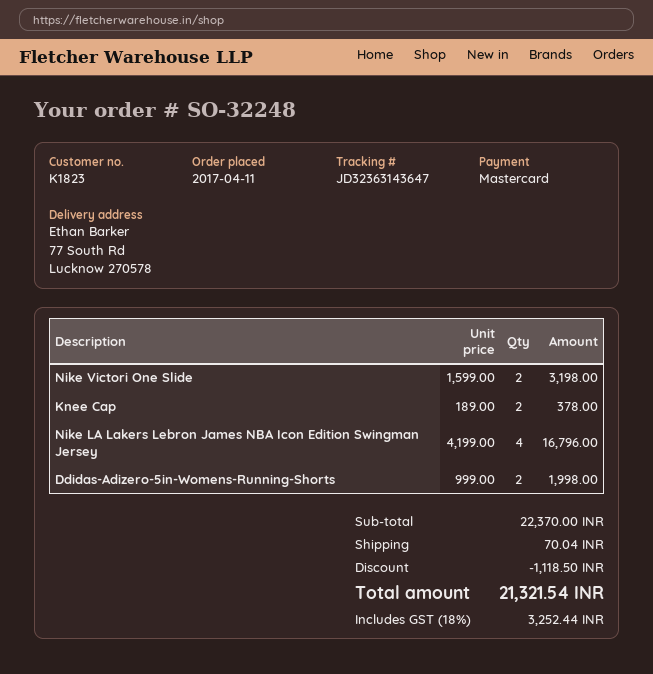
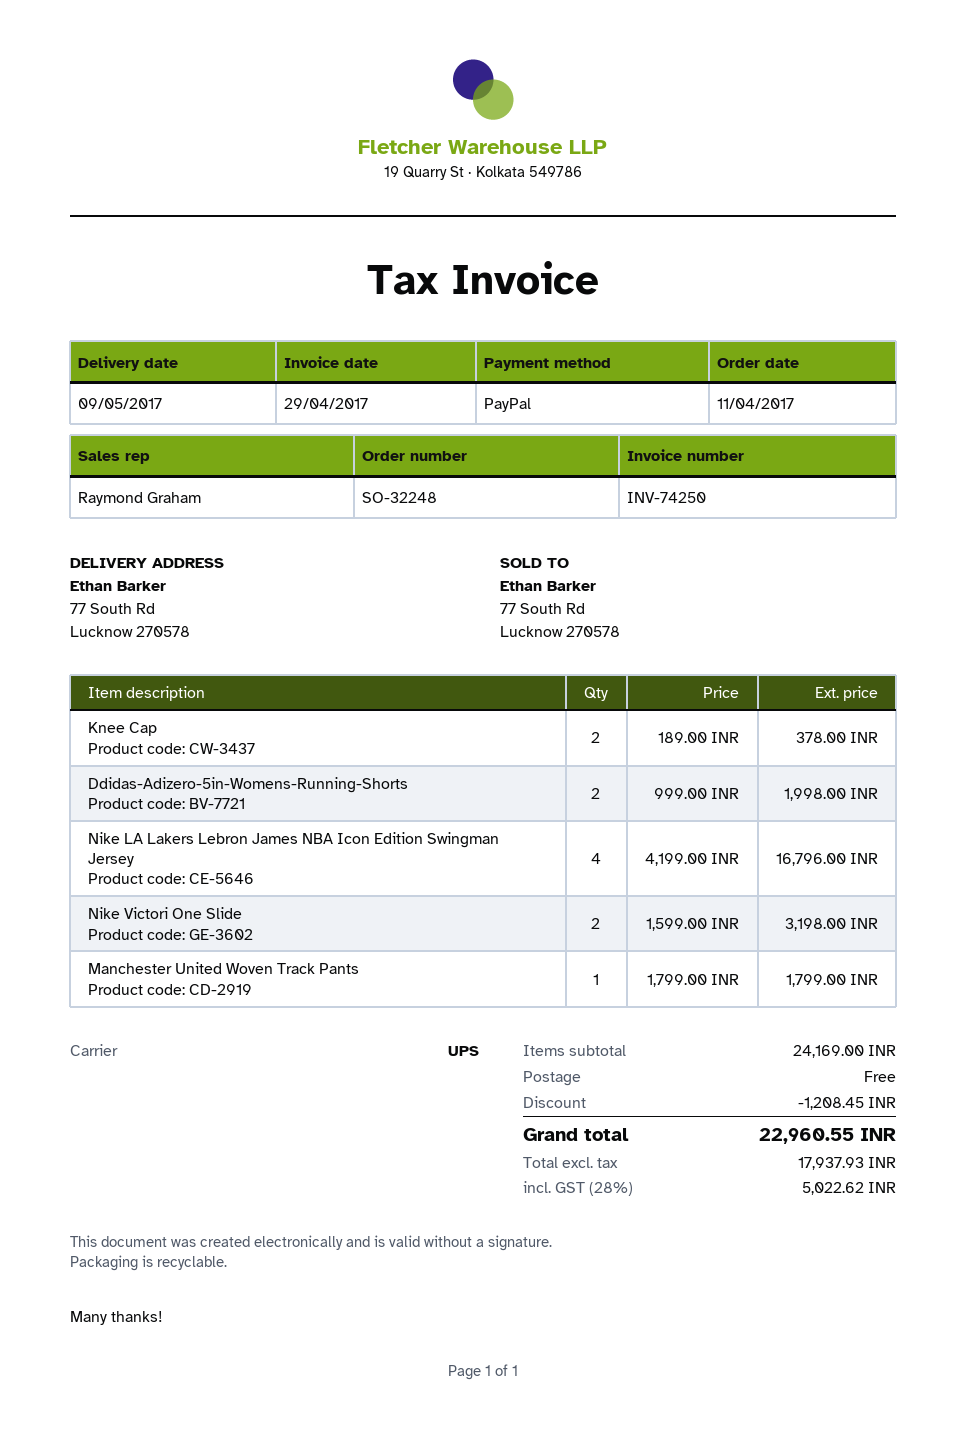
payment method: Mastercard -> PayPal
Manchester United Woven Track Pants: none -> 1 x 1799.00 = 1799.00
subtotal: 22370.00 -> 24169.00
discount: 1118.50 -> 1208.45
shipping: 70.04 -> 0.00
tax: 18% = 3252.44 -> 28% = 5022.62
total: 21321.54 -> 22960.55

